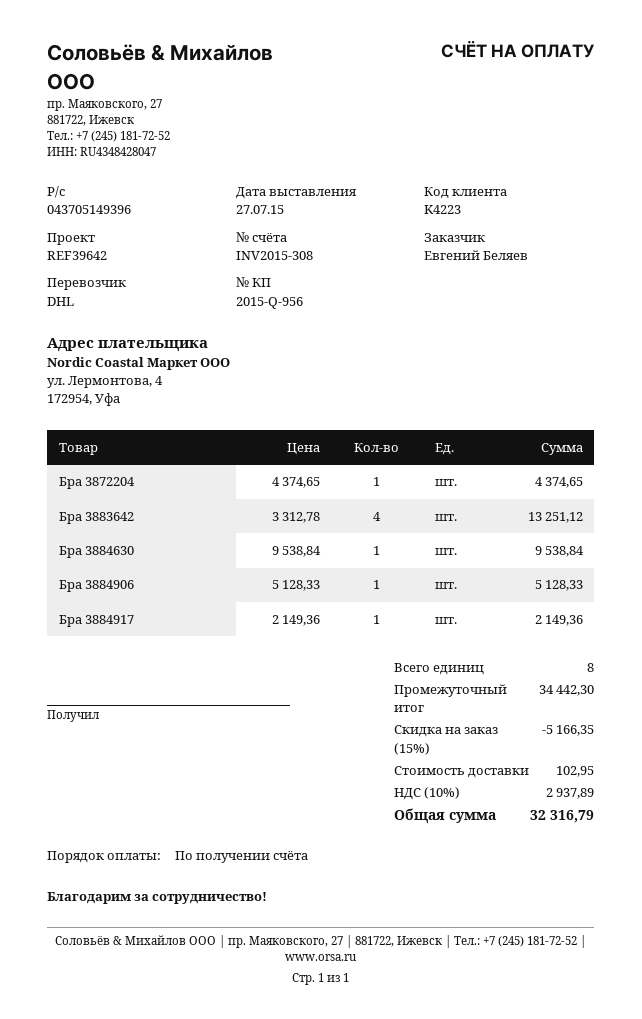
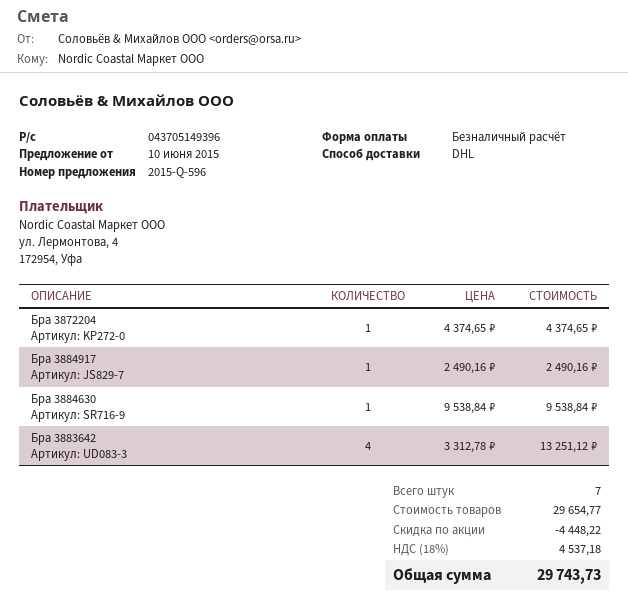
quote number: 2015-Q-956 -> 2015-Q-596
Бра 3884906: 1 x 5128.33 = 5128.33 -> none
Бра 3884917: 1 x 2149.36 = 2149.36 -> 1 x 2490.16 = 2490.16
total quantity: 8 -> 7
subtotal: 34442.30 -> 29654.77
discount: 5166.35 -> 4448.22
shipping: 102.95 -> none
tax: 10% = 2937.89 -> 18% = 4537.18
total: 32316.79 -> 29743.73

